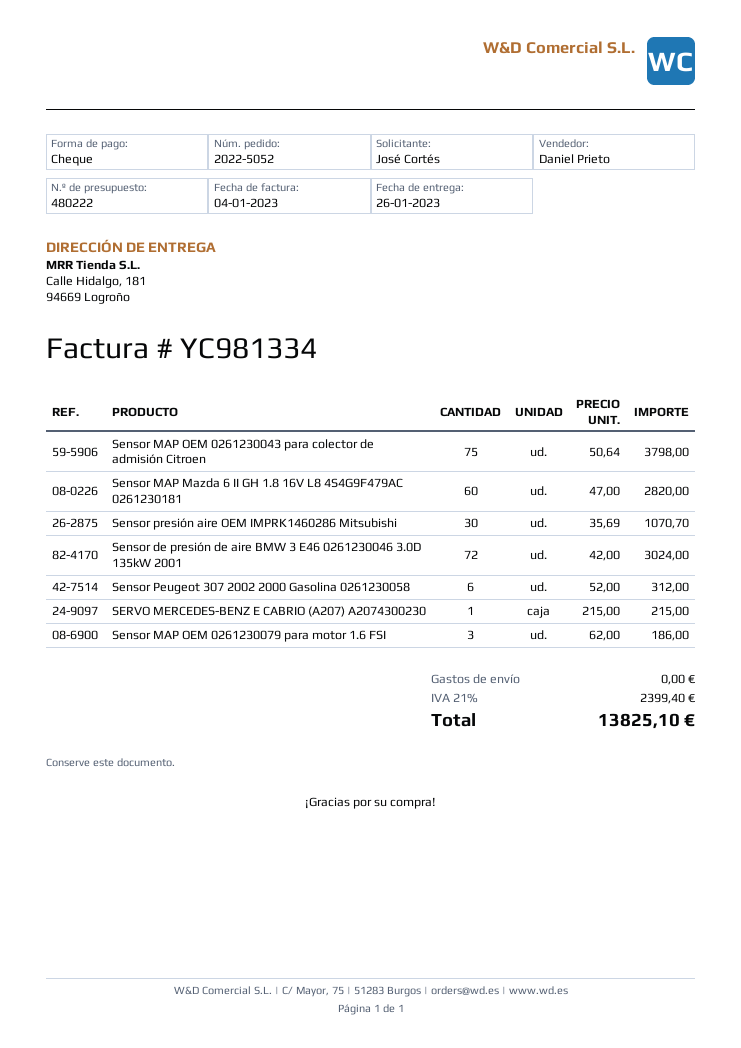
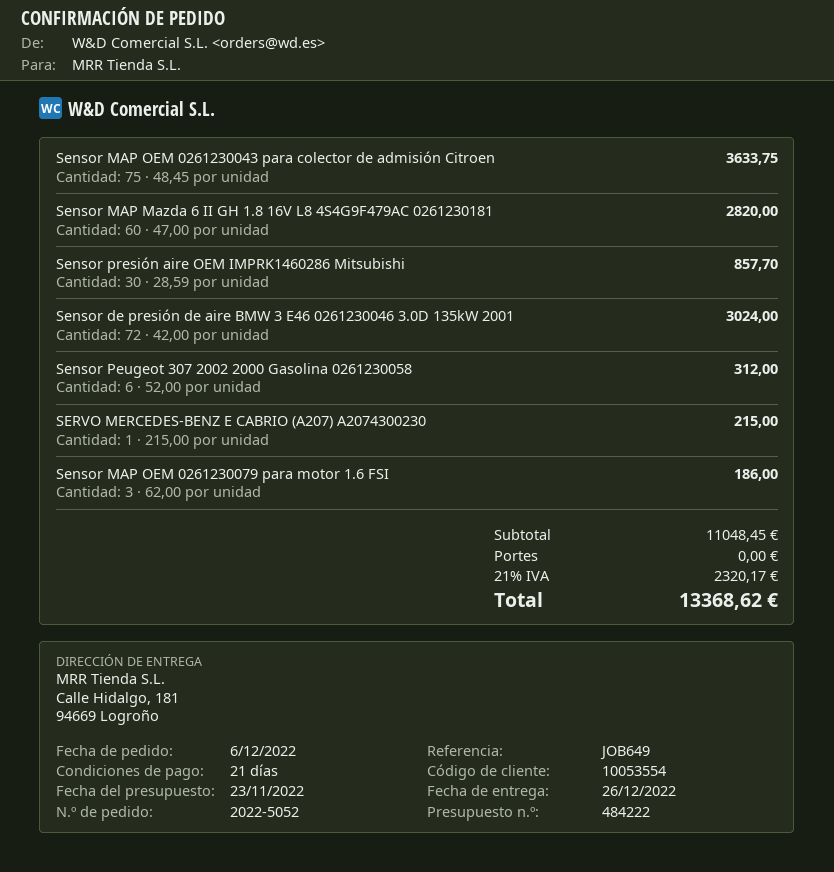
quote number: 480222 -> 484222
delivery date: 2023-01-26 -> 2022-12-26
Sensor MAP OEM 0261230043 para colector de admisión Citroen: 75 x 50.64 = 3798.00 -> 75 x 48.45 = 3633.75
Sensor presión aire OEM IMPRK1460286 Mitsubishi: 30 x 35.69 = 1070.70 -> 30 x 28.59 = 857.70
tax: 21% = 2399.40 -> 21% = 2320.17
total: 13825.10 -> 13368.62

